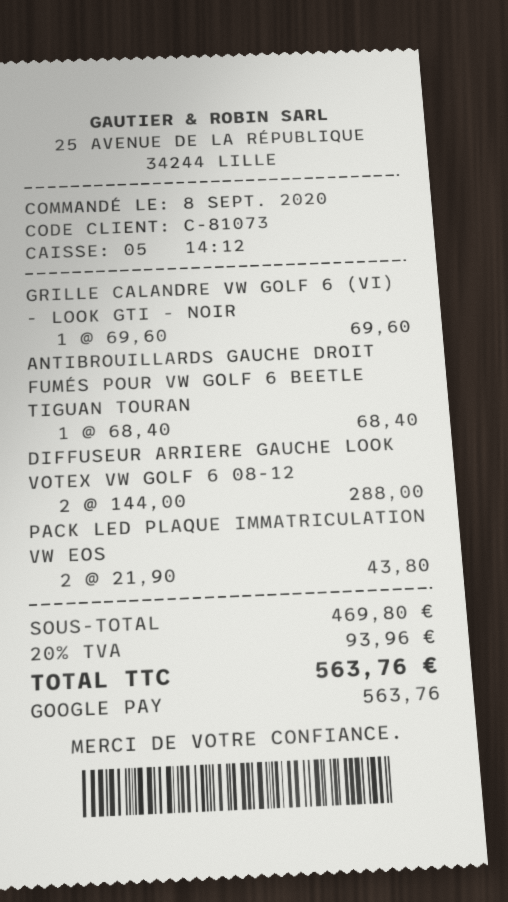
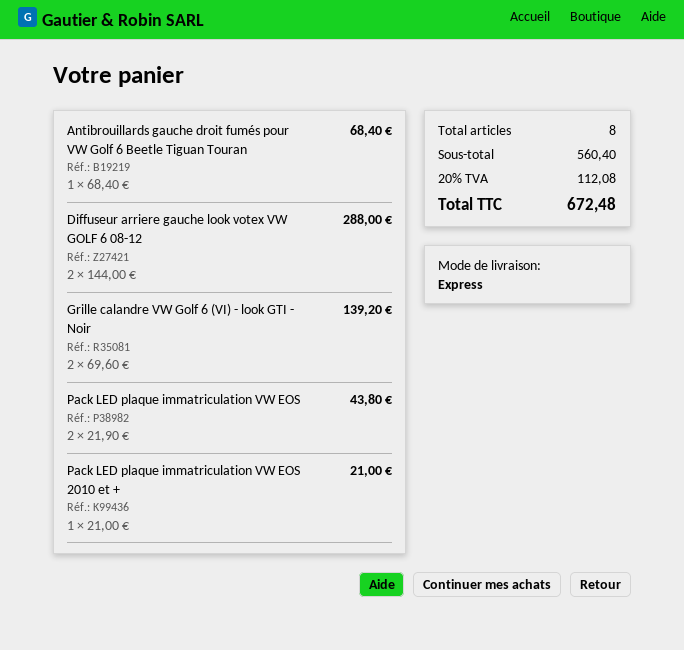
GRILLE CALANDRE VW GOLF 6 (VI) - LOOK GTI - NOIR: 1 x 69.60 = 69.60 -> 2 x 69.60 = 139.20
Pack LED plaque immatriculation VW EOS 2010 et +: none -> 1 x 21.00 = 21.00
subtotal: 469.80 -> 560.40
tax: 20% = 93.96 -> 20% = 112.08
total: 563.76 -> 672.48

